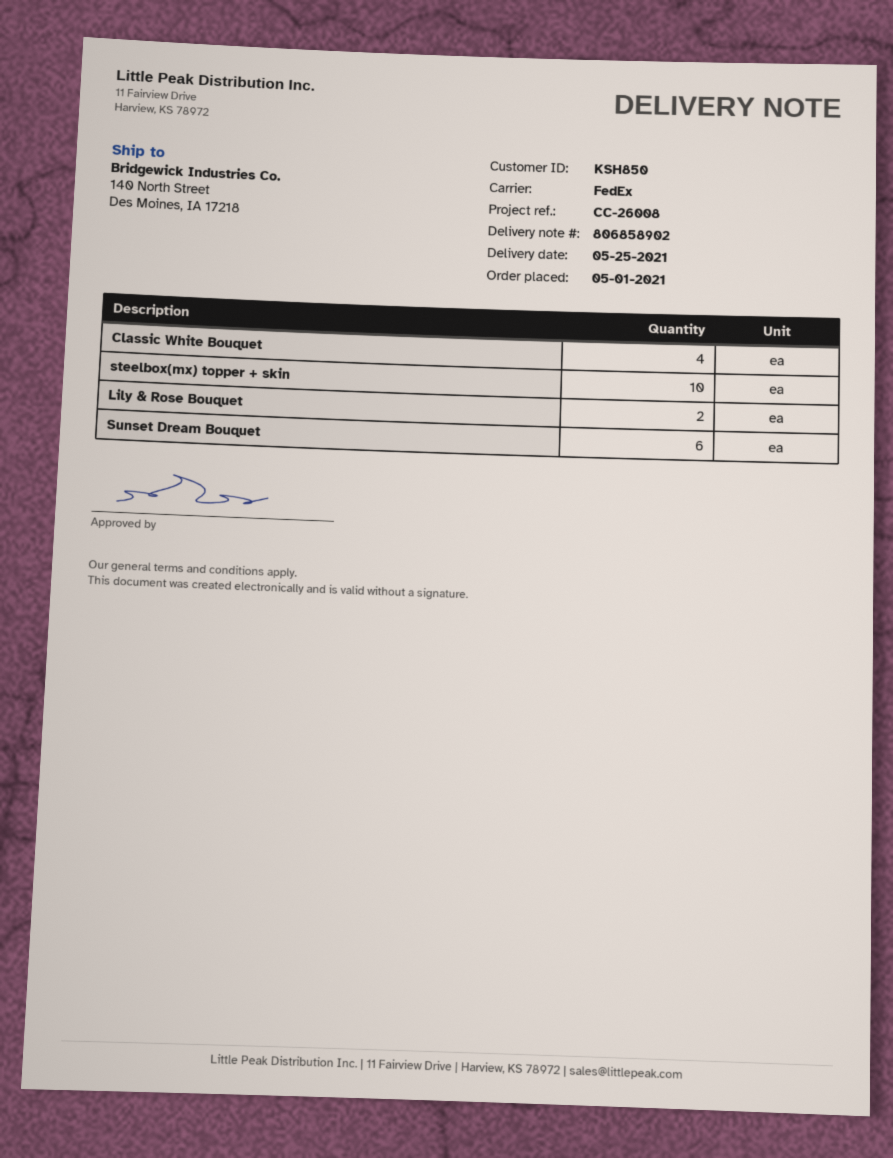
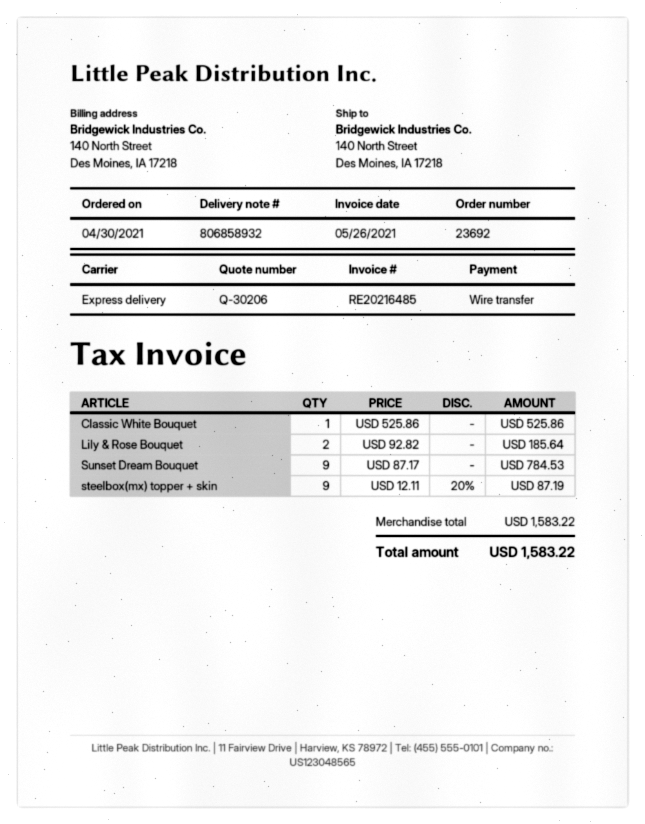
order date: 2021-05-01 -> 2021-04-30
delivery note number: 806858902 -> 806858932
shipping method: FedEx -> express
Classic White Bouquet: 4 -> 1
steelbox(mx) topper + skin: 10 -> 9
Sunset Dream Bouquet: 6 -> 9

